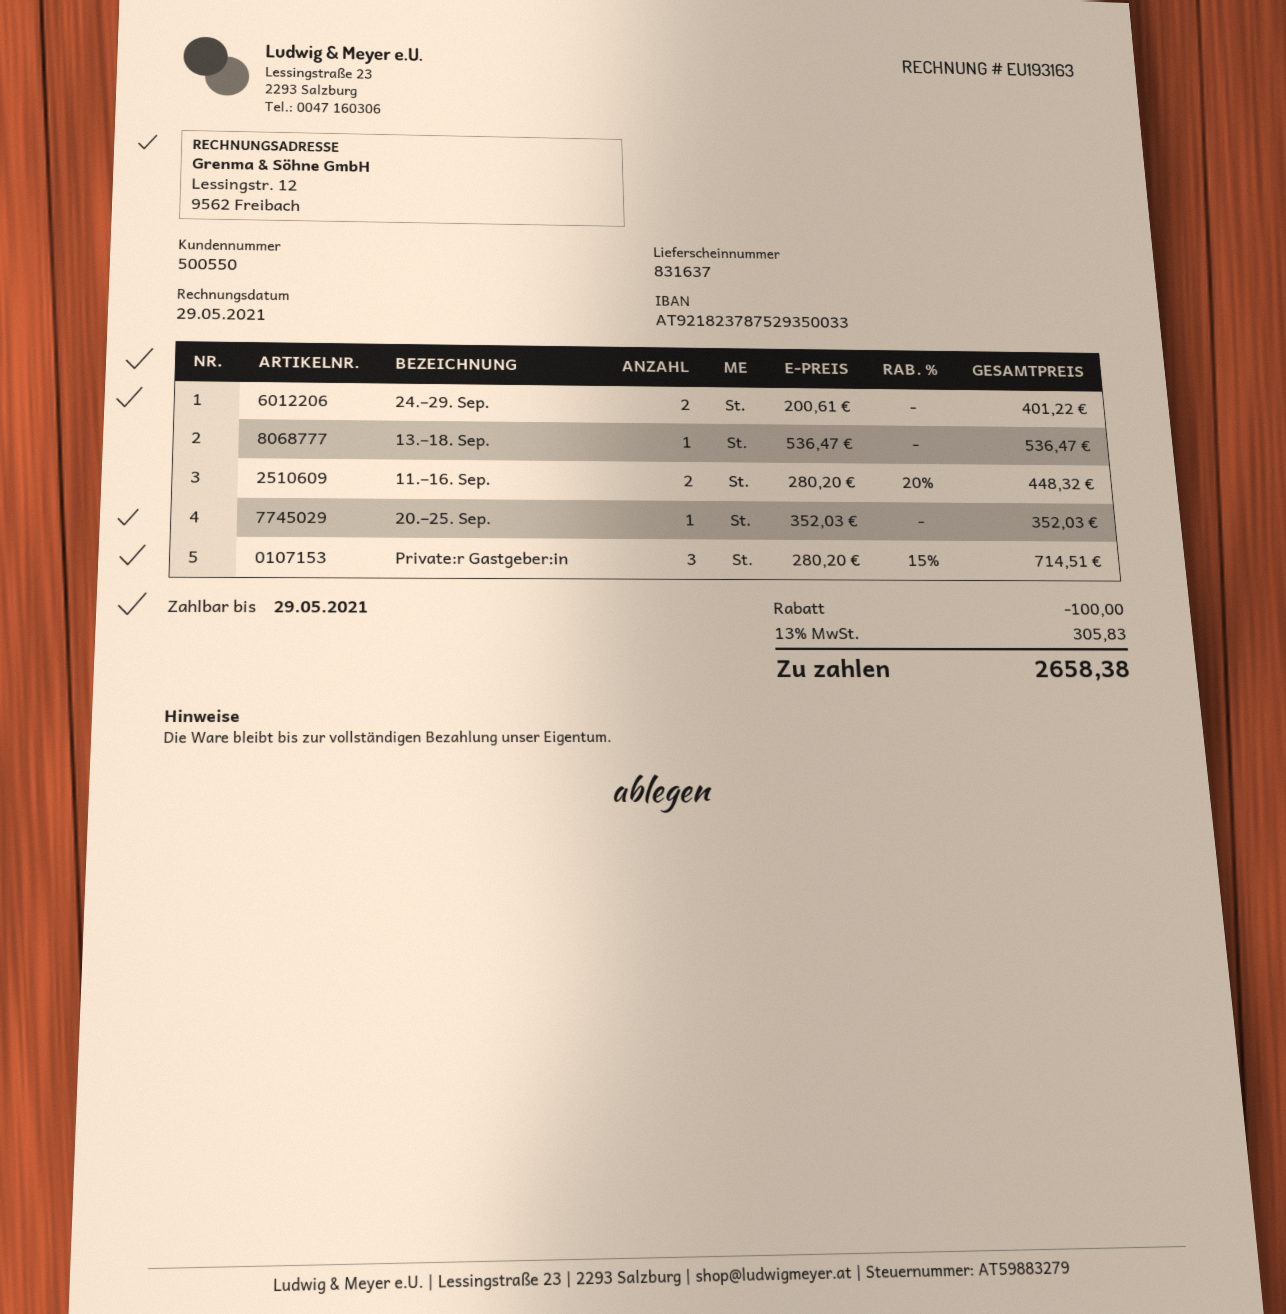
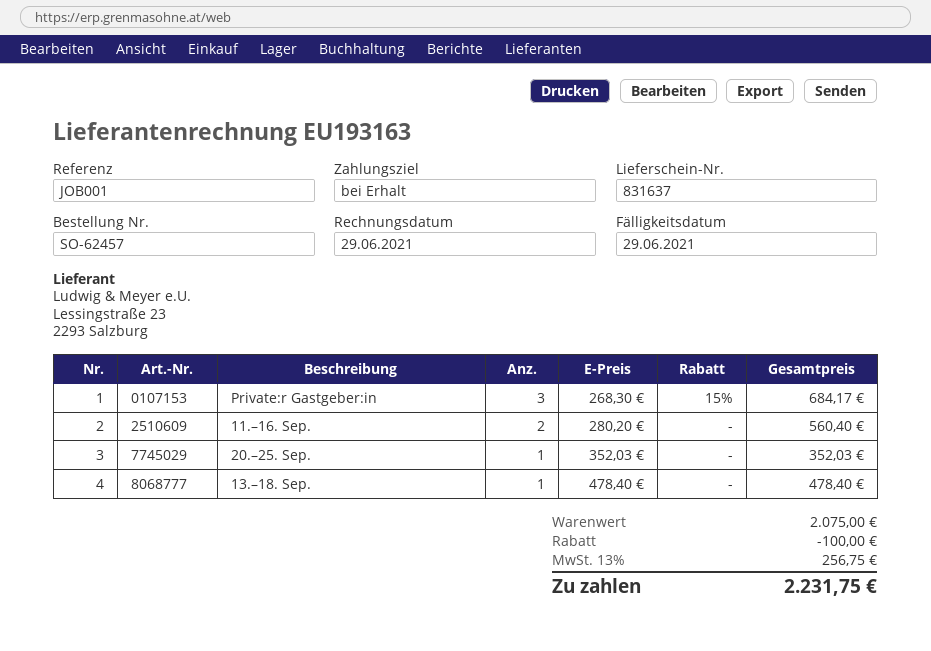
invoice date: 2021-05-29 -> 2021-06-29
due date: 2021-05-29 -> 2021-06-29
24.–29. Sep.: 2 x 200.61 = 401.22 -> none
13.–18. Sep.: 1 x 536.47 = 536.47 -> 1 x 478.40 = 478.40
11.–16. Sep.: 2 x 280.20 - 20% = 448.32 -> 2 x 280.20 = 560.40
Private:r Gastgeber:in: 3 x 280.20 - 15% = 714.51 -> 3 x 268.30 - 15% = 684.17
tax: 13% = 305.83 -> 13% = 256.75
total: 2658.38 -> 2231.75

